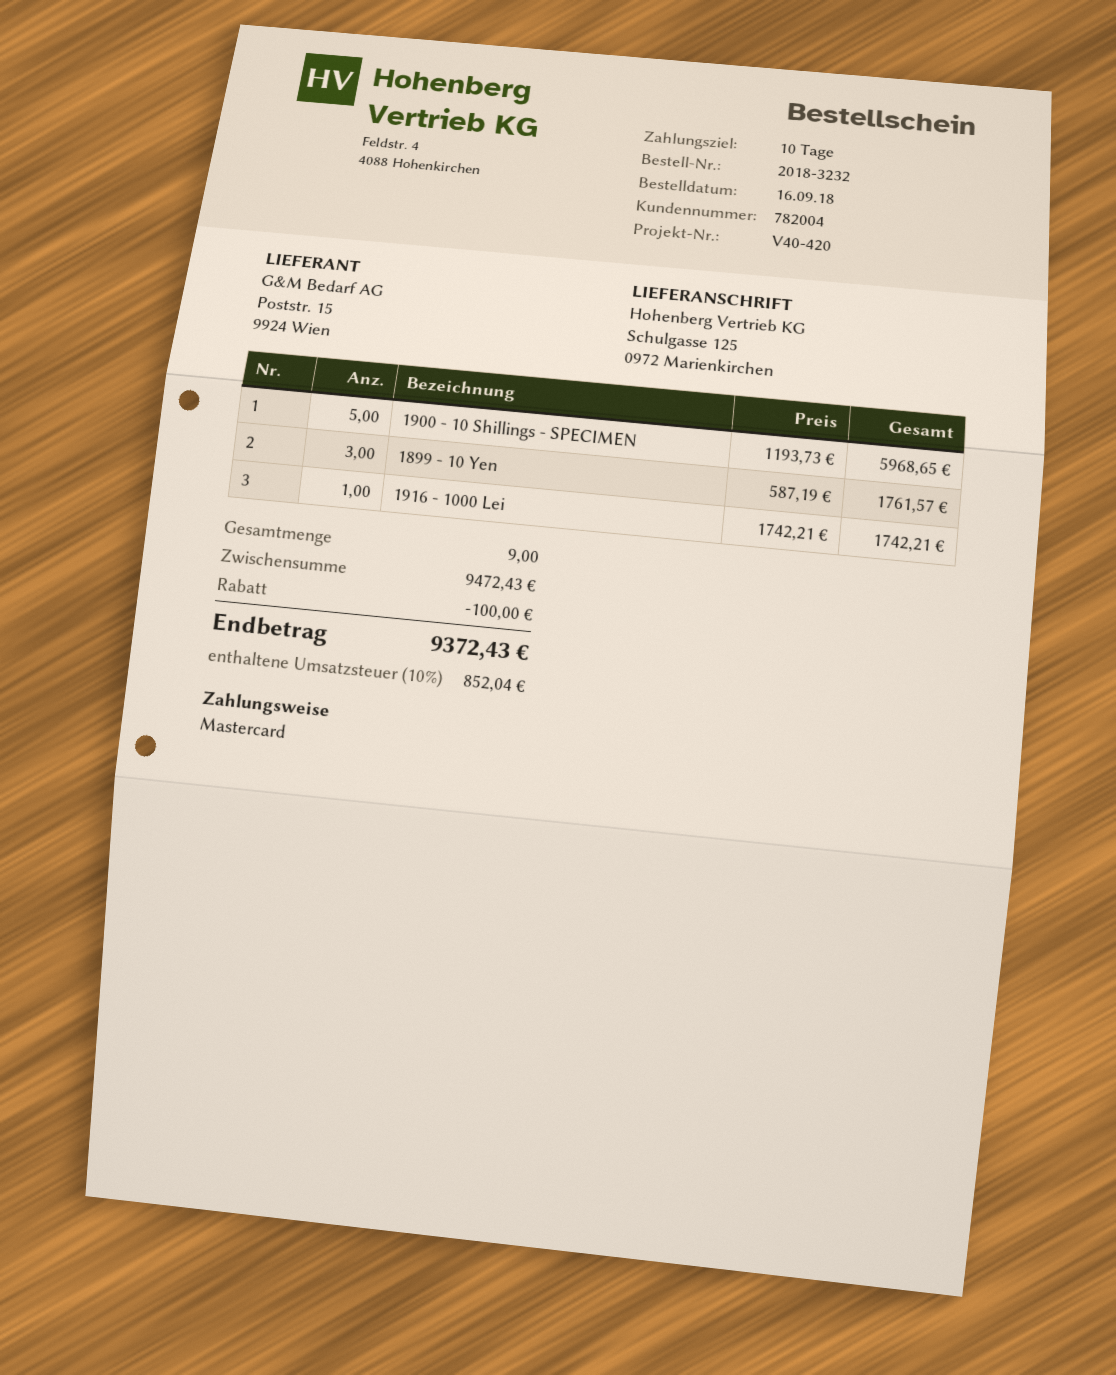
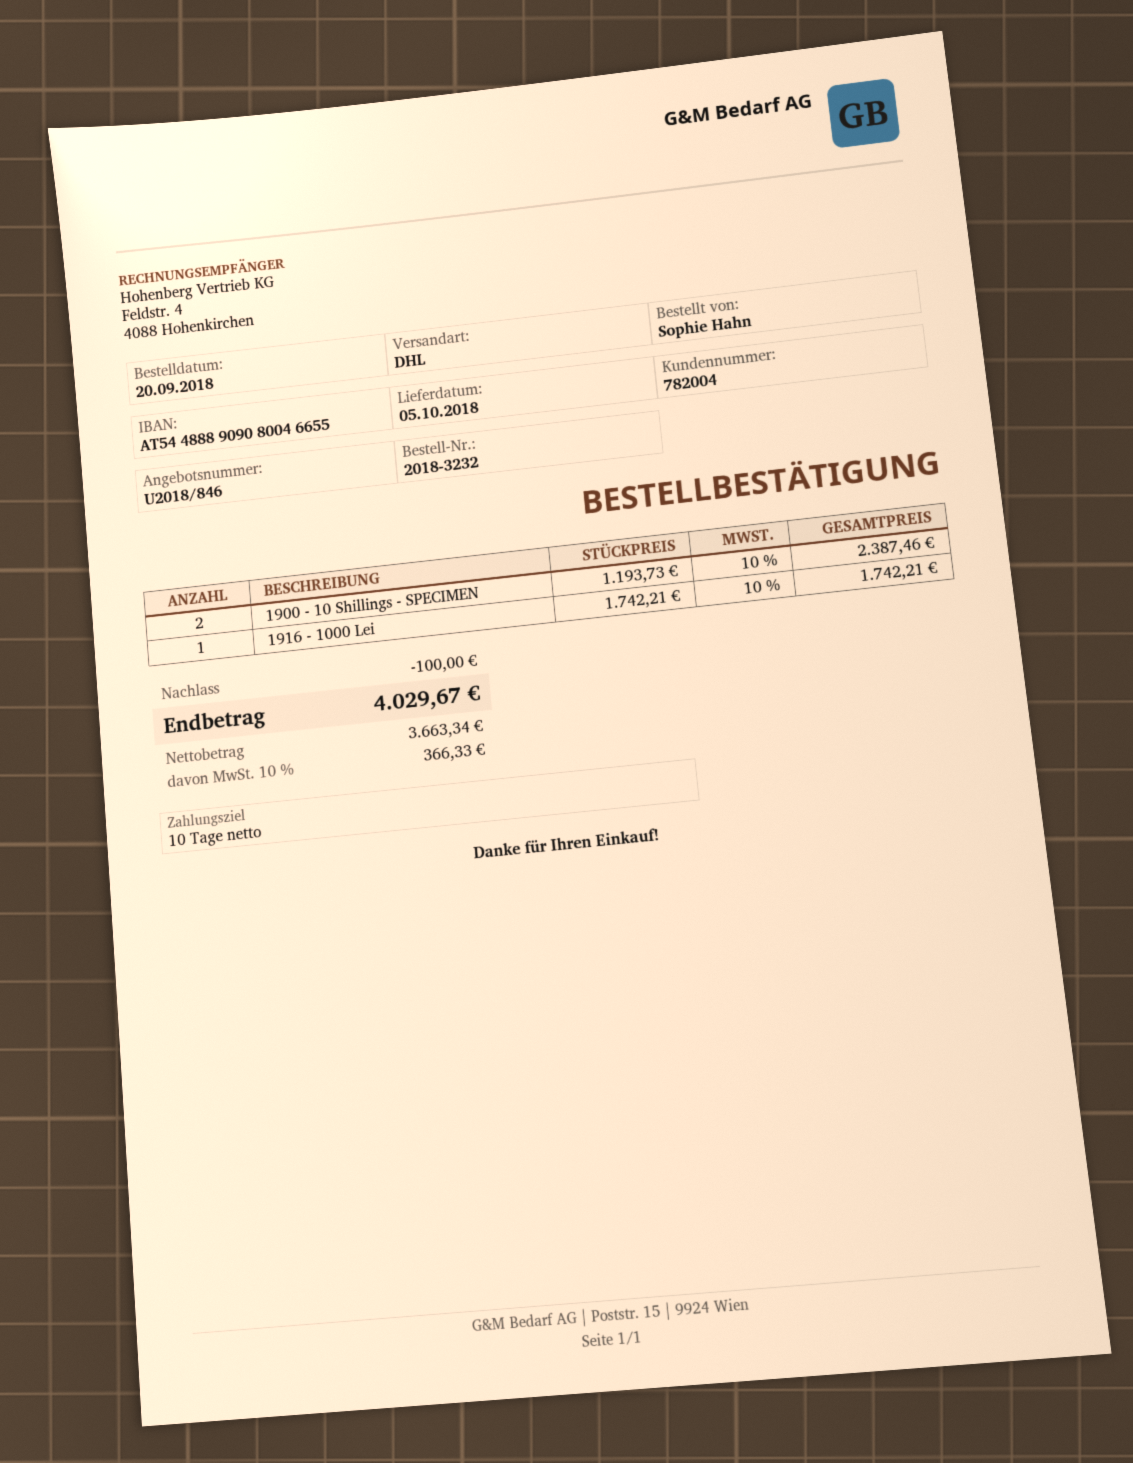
order date: 2018-09-16 -> 2018-09-20
1900 - 10 Shillings - SPECIMEN: 5 x 1193.73 = 5968.65 -> 2 x 1193.73 = 2387.46
1899 - 10 Yen: 3 x 587.19 = 1761.57 -> none
tax: 10% = 852.04 -> 10% = 366.33
total: 9372.43 -> 4029.67

